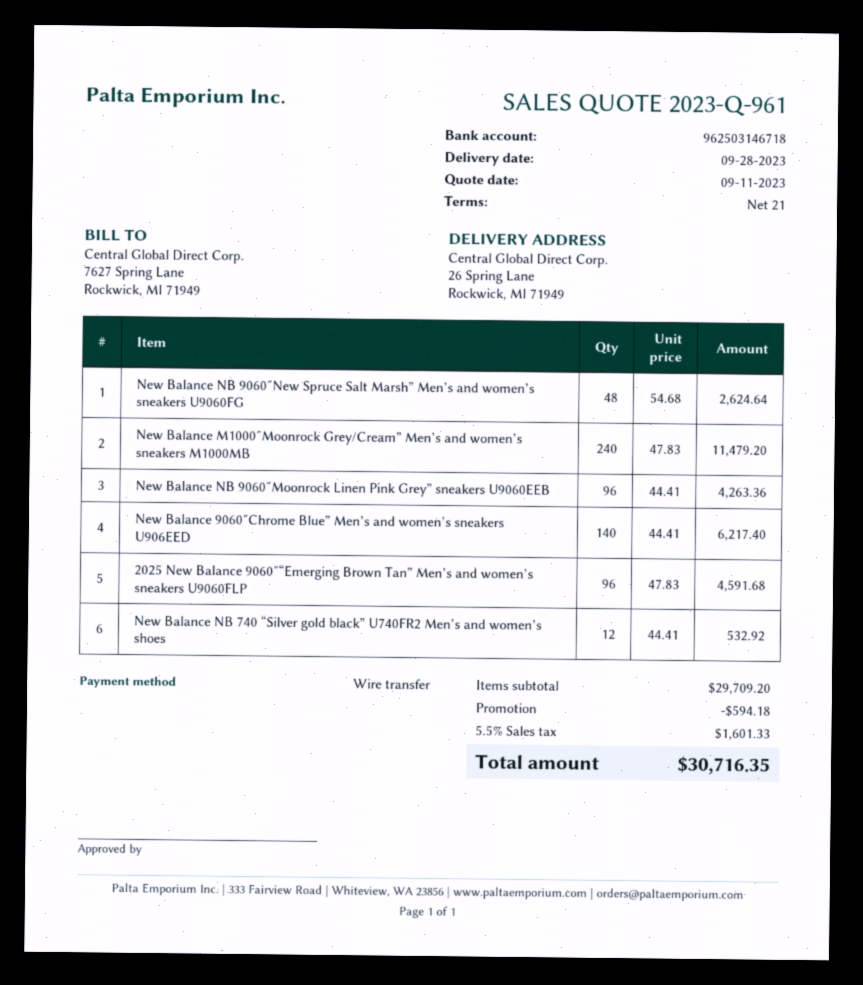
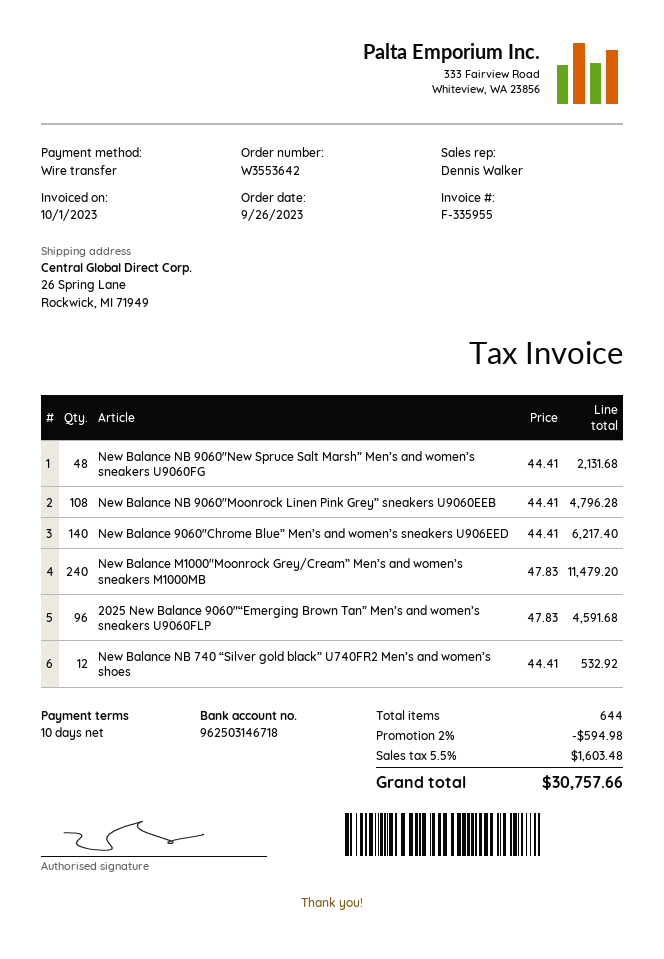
payment terms: 21 days -> 10 days
New Balance NB 9060″New Spruce Salt Marsh” Men’s and women’s sneakers U9060FG: 48 x 54.68 = 2624.64 -> 48 x 44.41 = 2131.68
New Balance NB 9060″Moonrock Linen Pink Grey” sneakers U9060EEB: 96 x 44.41 = 4263.36 -> 108 x 44.41 = 4796.28
discount: 594.18 -> 594.98
tax: 5.5% = 1601.33 -> 5.5% = 1603.48
total: 30716.35 -> 30757.66

